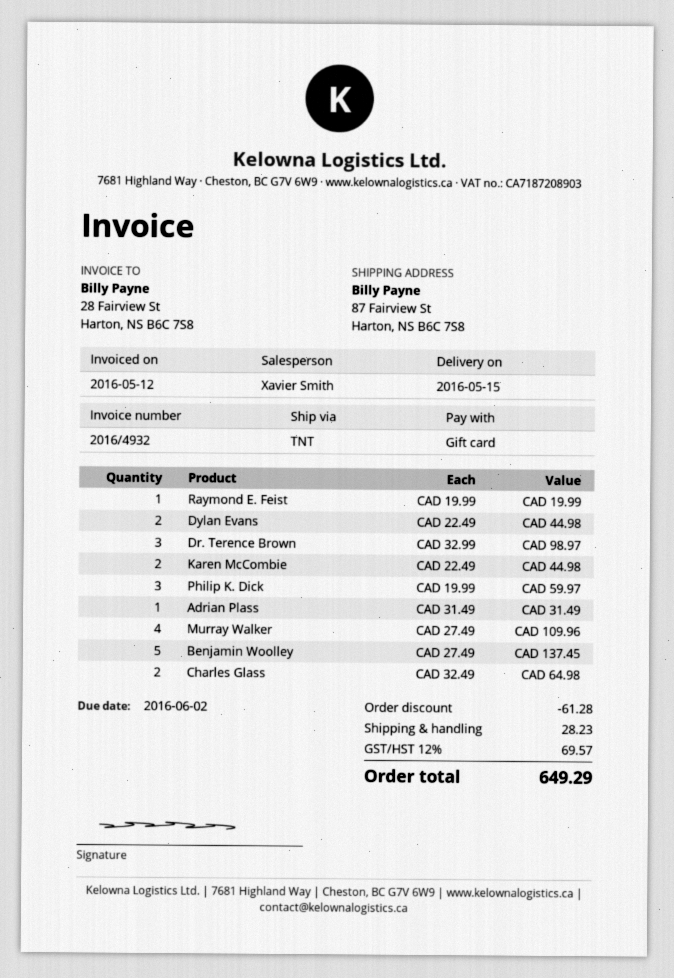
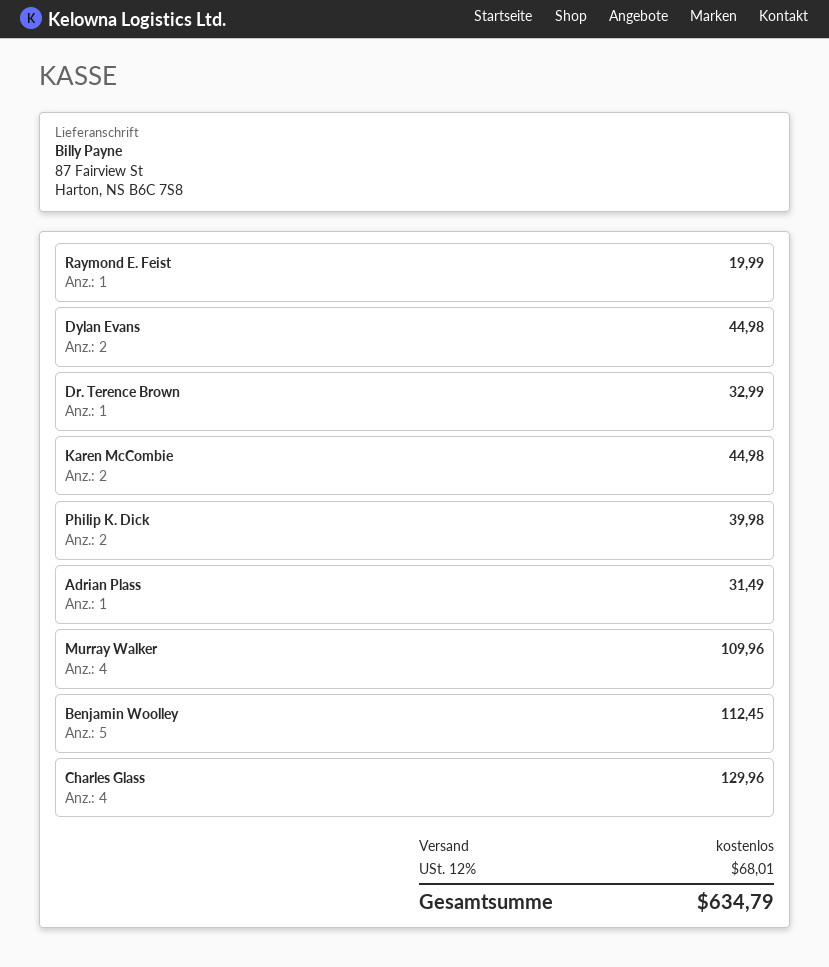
Dr. Terence Brown: 3 for 98.97 -> 1 for 32.99
Philip K. Dick: 3 for 59.97 -> 2 for 39.98
Benjamin Woolley: 5 for 137.45 -> 5 for 112.45
Charles Glass: 2 for 64.98 -> 4 for 129.96
discount: 61.28 -> none
shipping: 28.23 -> 0.00
tax: 12% = 69.57 -> 12% = 68.01
total: 649.29 -> 634.79

